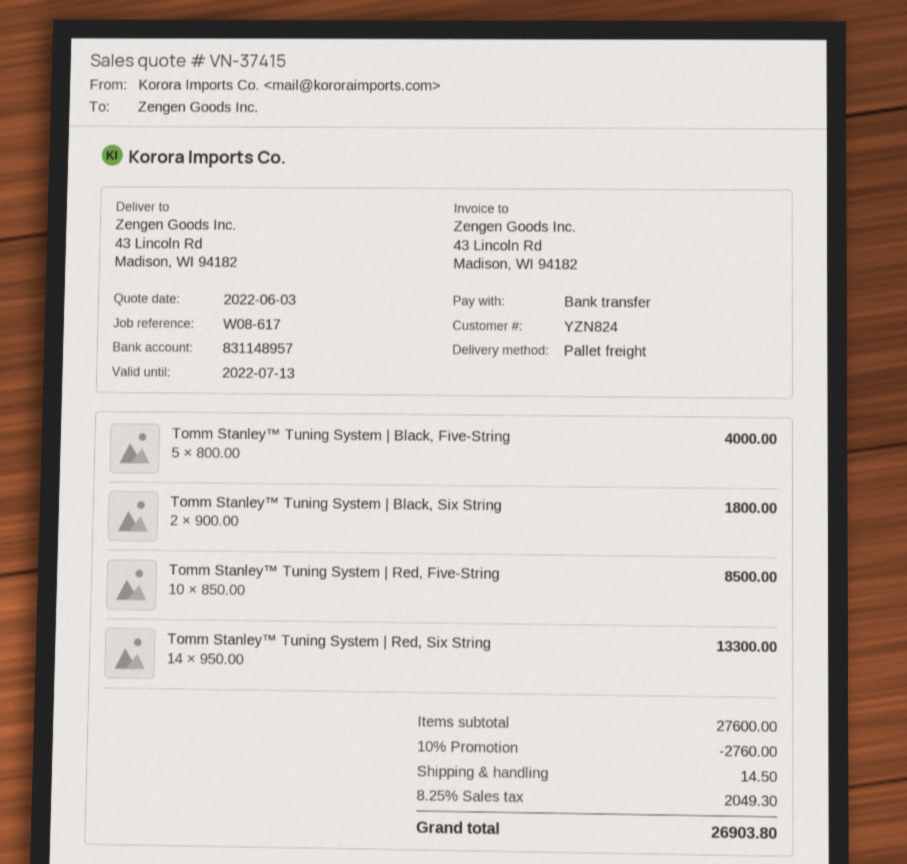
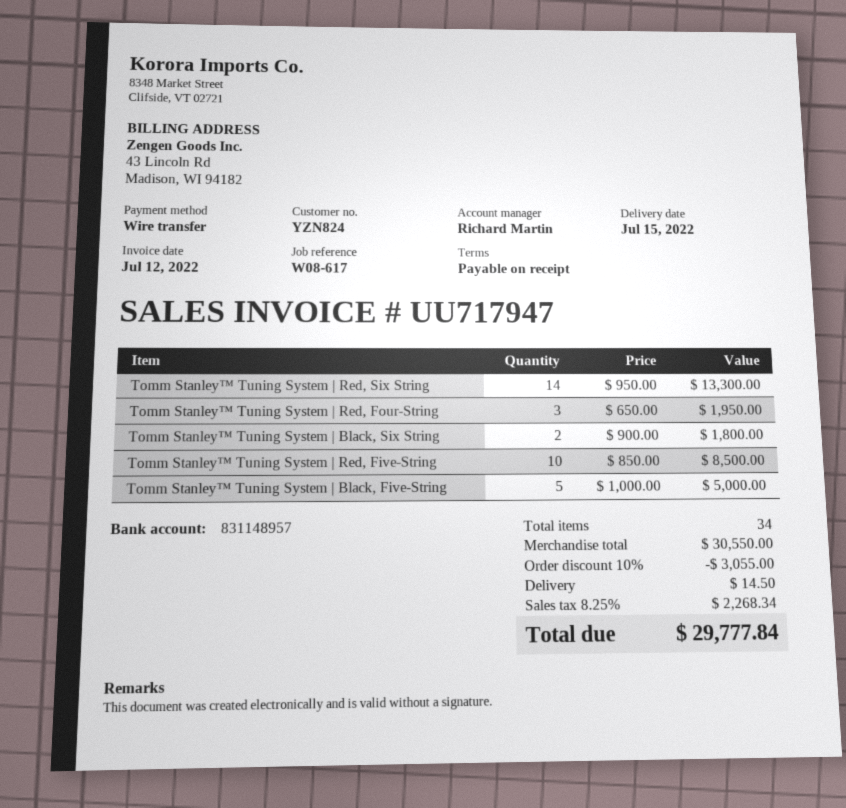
Tomm Stanley™ Tuning System | Black, Five-String: 5 x 800.00 = 4000.00 -> 5 x 1000.00 = 5000.00
Tomm Stanley™ Tuning System | Red, Four-String: none -> 3 x 650.00 = 1950.00
subtotal: 27600.00 -> 30550.00
discount: 10% = 2760.00 -> 10% = 3055.00
tax: 8.25% = 2049.30 -> 8.25% = 2268.34
total: 26903.80 -> 29777.84

